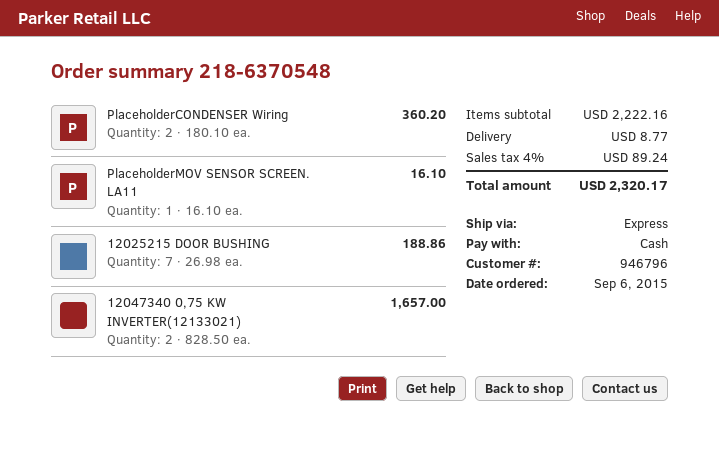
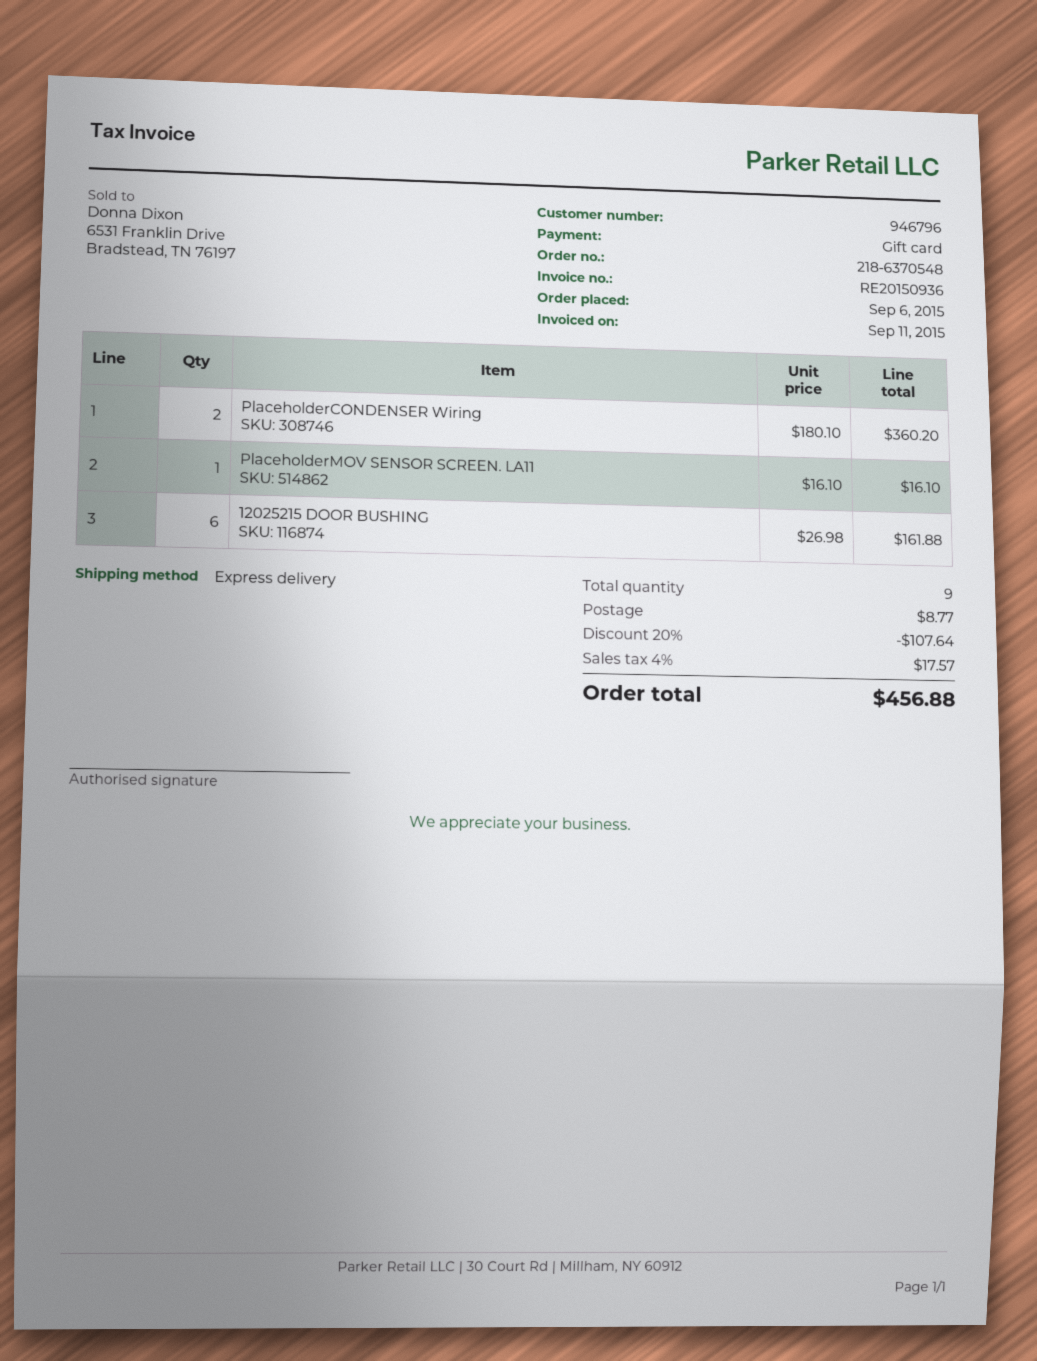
payment method: cash -> gift card
12025215 DOOR BUSHING: 7 x 26.98 = 188.86 -> 6 x 26.98 = 161.88
12047340 0,75 KW INVERTER(12133021): 2 x 828.50 = 1657.00 -> none
discount: none -> 20% = 107.64
tax: 4% = 89.24 -> 4% = 17.57
total: 2320.17 -> 456.88

